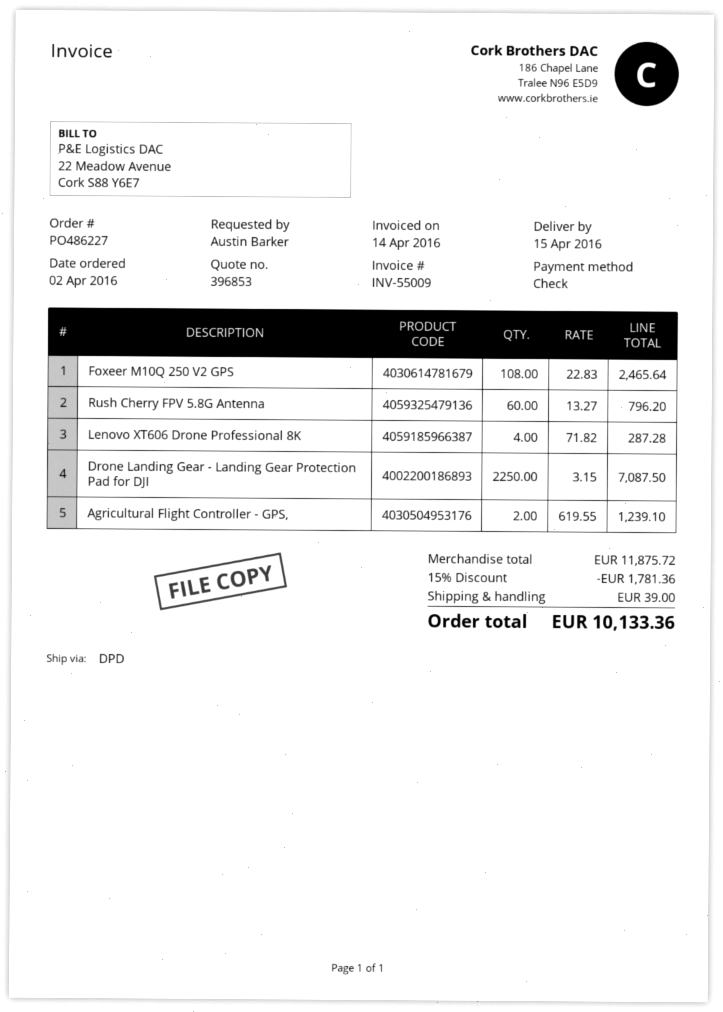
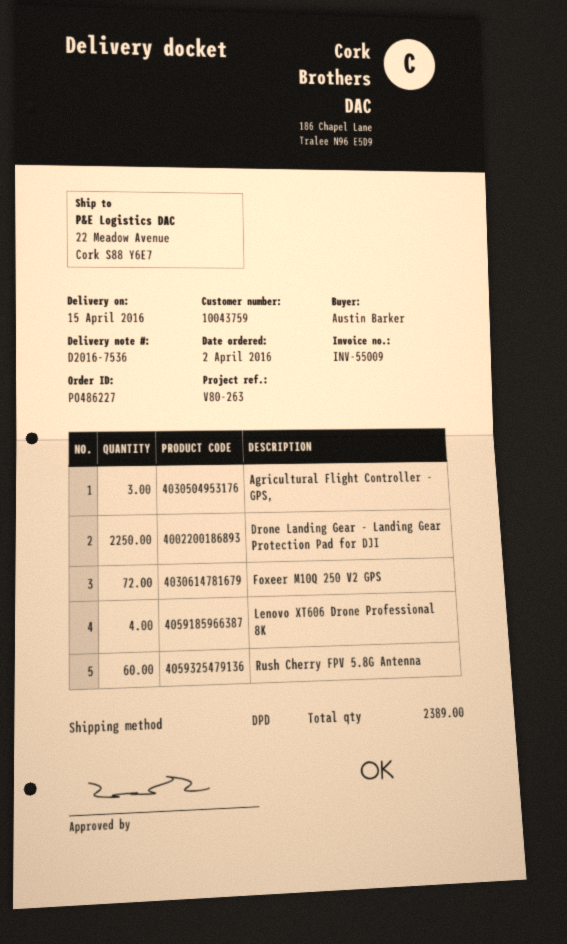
Foxeer M10Q 250 V2 GPS: 108 -> 72
Agricultural Flight Controller - GPS,: 2 -> 3

